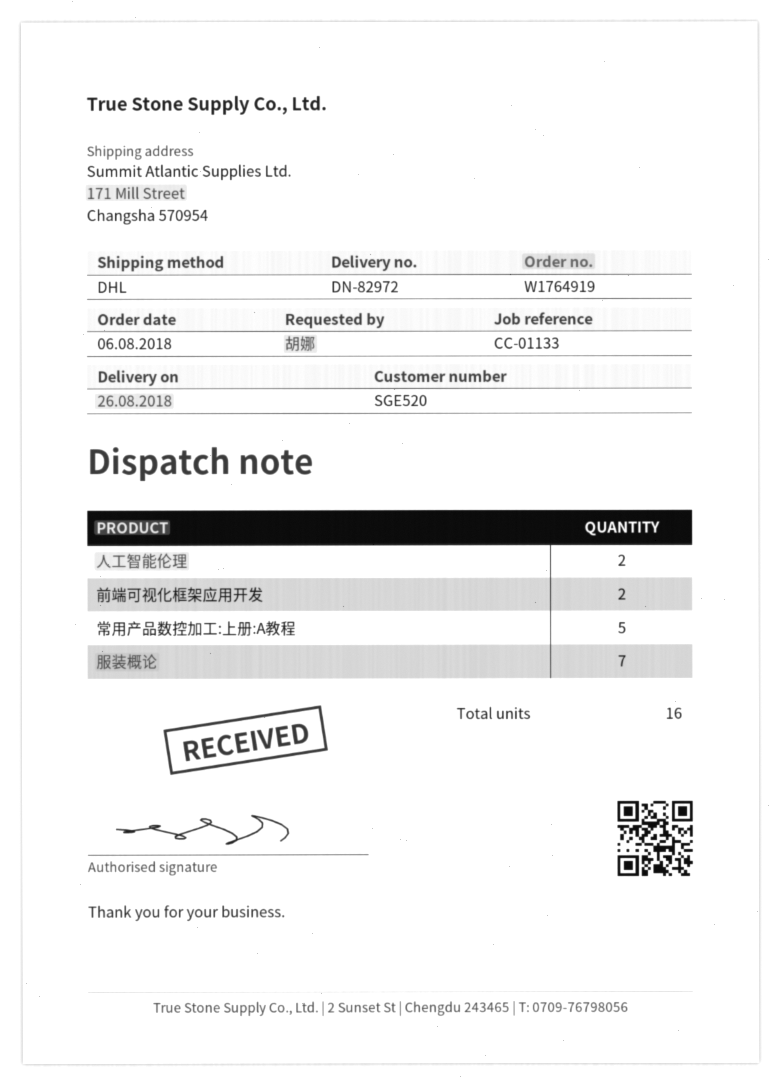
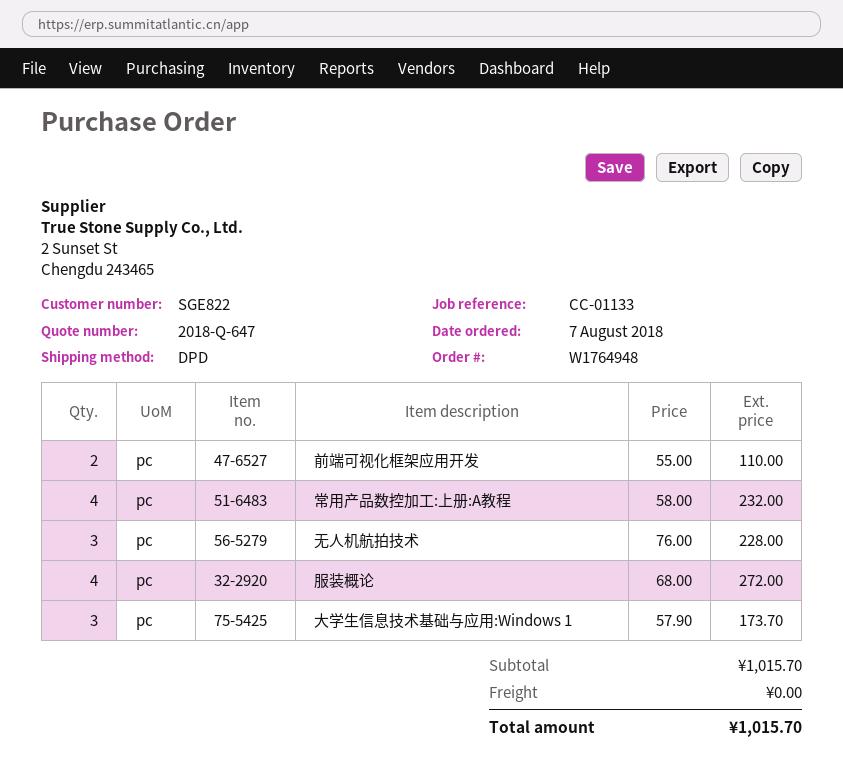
order number: W1764919 -> W1764948
order date: 2018-08-06 -> 2018-08-07
customer number: SGE520 -> SGE822
shipping method: DHL -> DPD
人工智能伦理: 2 -> none
常用产品数控加工:上册:A教程: 5 -> 4
服装概论: 7 -> 4
无人机航拍技术: none -> 3
大学生信息技术基础与应用:Windows 1: none -> 3

